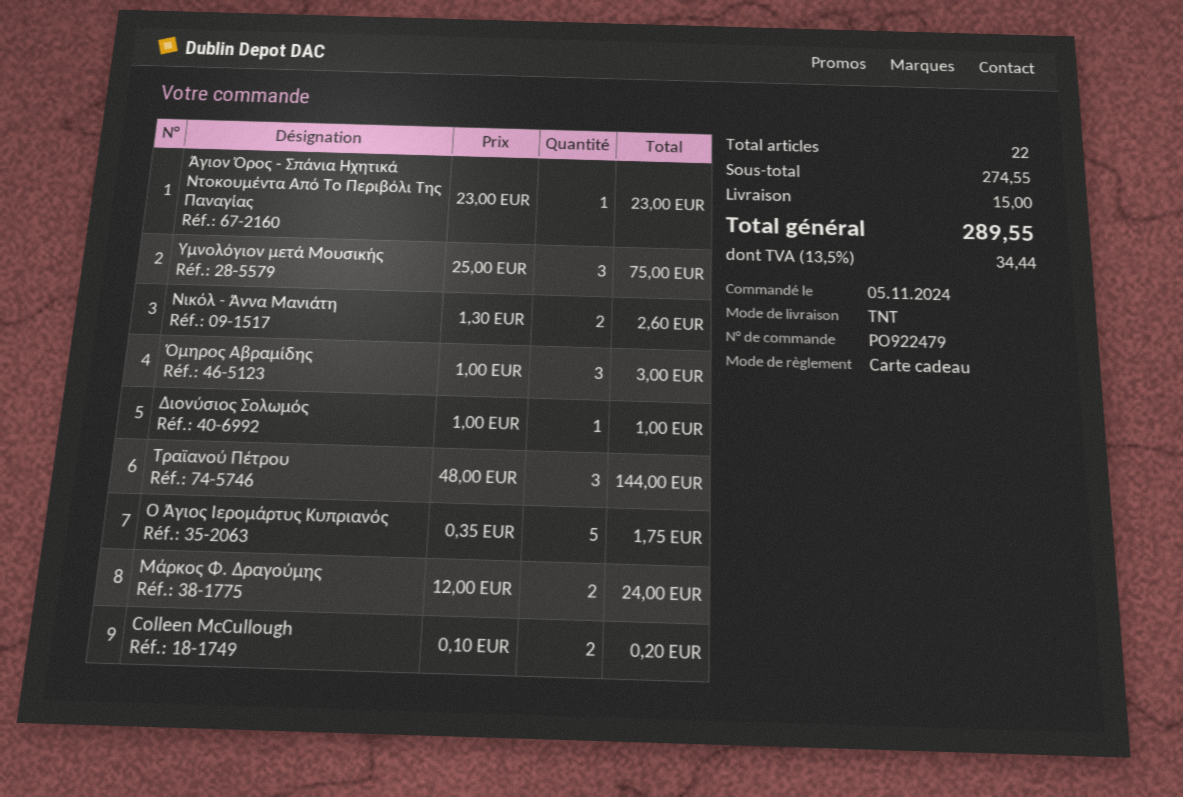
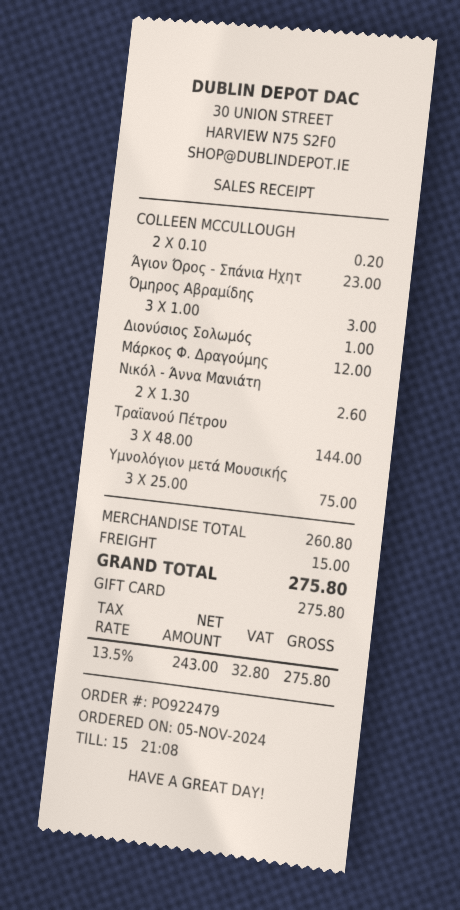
Ο Άγιος Ιερομάρτυς Κυπριανός: 5 x 0.35 = 1.75 -> none
Μάρκος Φ. Δραγούμης: 2 x 12.00 = 24.00 -> 1 x 12.00 = 12.00
subtotal: 274.55 -> 260.80
tax: 13.5% = 34.44 -> 13.5% = 32.80
total: 289.55 -> 275.80

